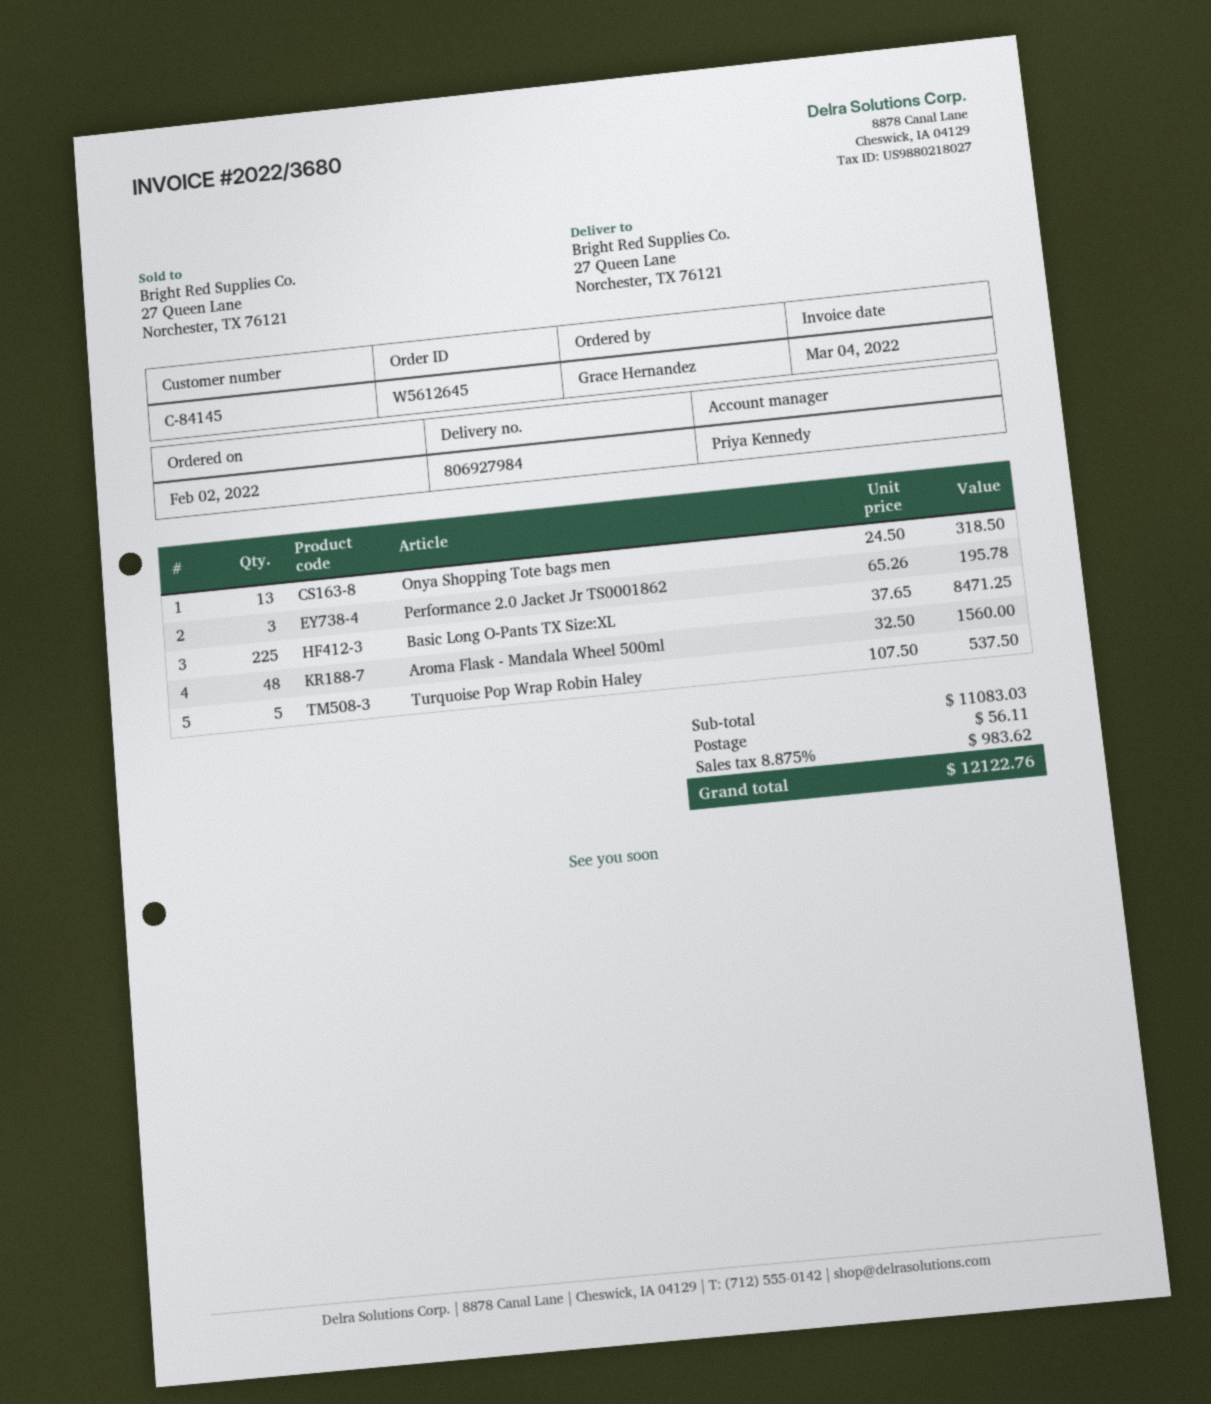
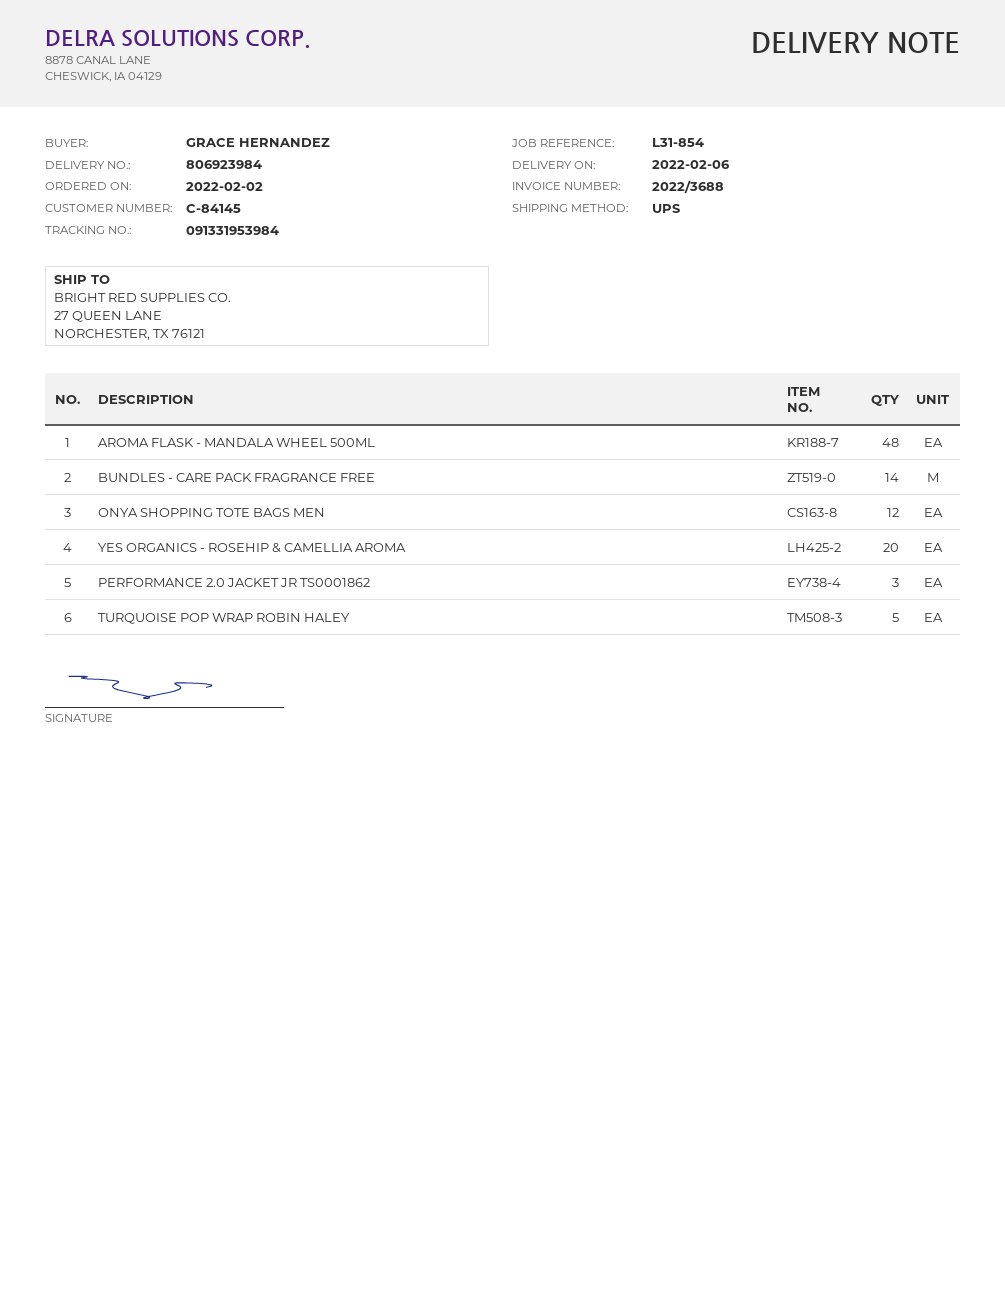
delivery note number: 806927984 -> 806923984
invoice number: 2022/3680 -> 2022/3688
Onya Shopping Tote bags men: 13 -> 12
Basic Long O-Pants TX Size:XL: 225 -> none
BUNDLES - CARE PACK FRAGRANCE FREE: none -> 14
YES ORGANICS - ROSEHIP & CAMELLIA AROMA: none -> 20

